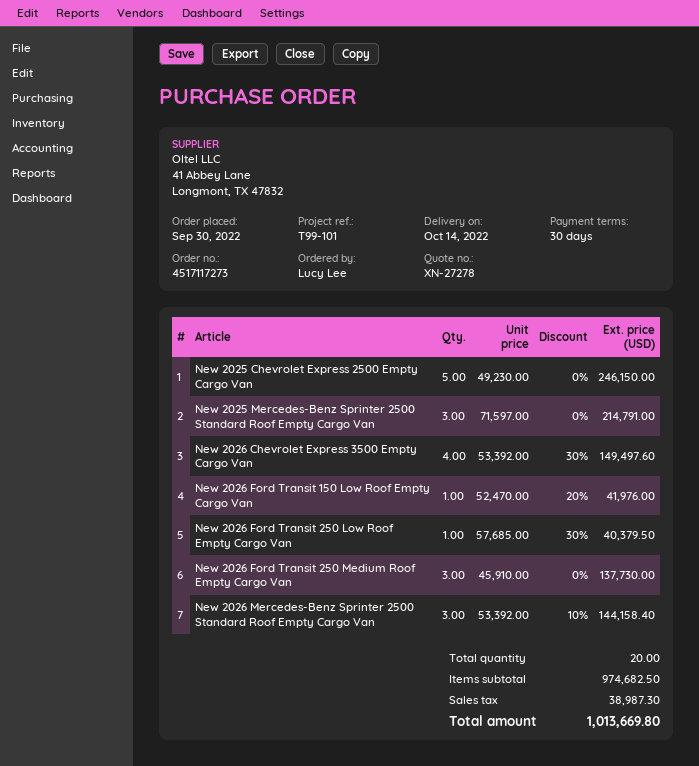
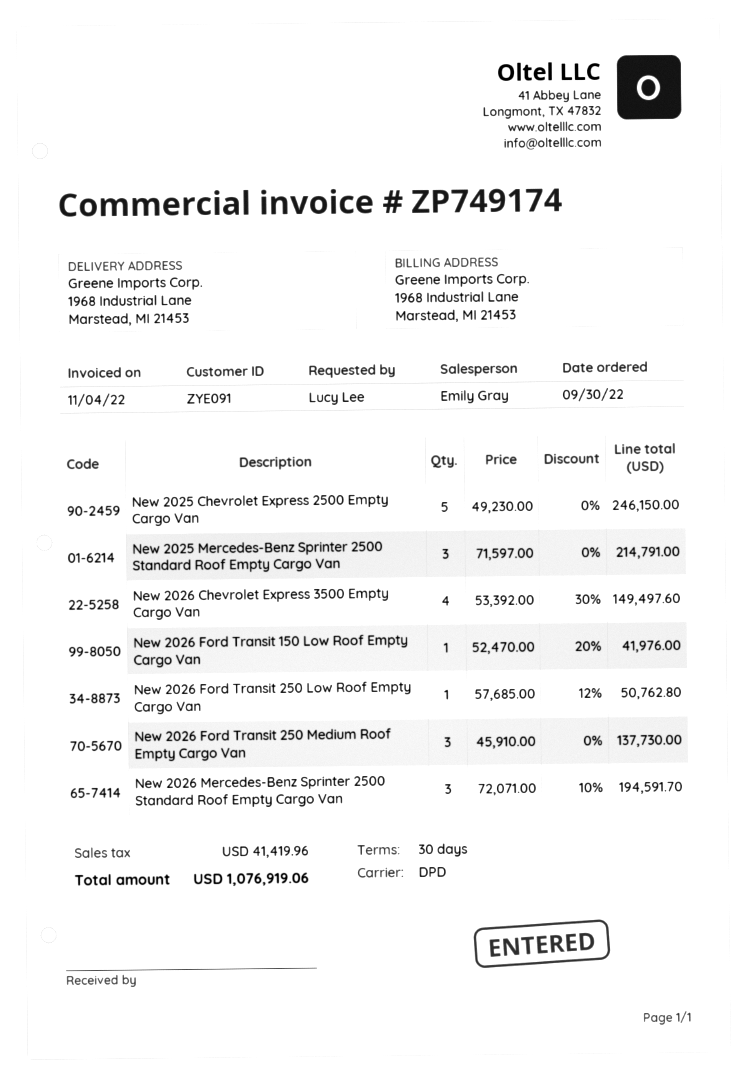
New 2026 Ford Transit 250 Low Roof Empty Cargo Van: 1 x 57685.00 - 30% = 40379.50 -> 1 x 57685.00 - 12% = 50762.80
New 2026 Mercedes-Benz Sprinter 2500 Standard Roof Empty Cargo Van: 3 x 53392.00 - 10% = 144158.40 -> 3 x 72071.00 - 10% = 194591.70
tax: 38987.30 -> 41419.96
total: 1013669.80 -> 1076919.06

